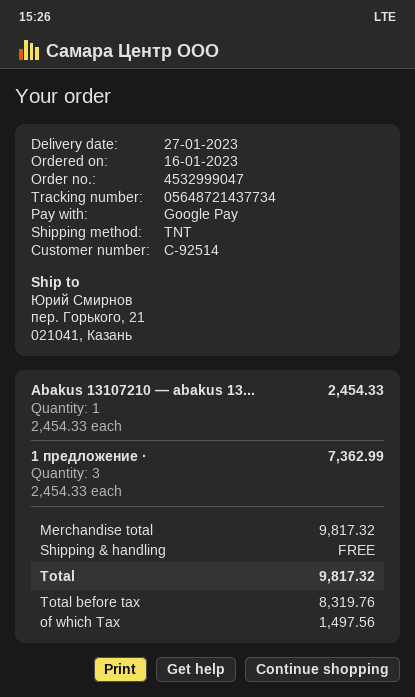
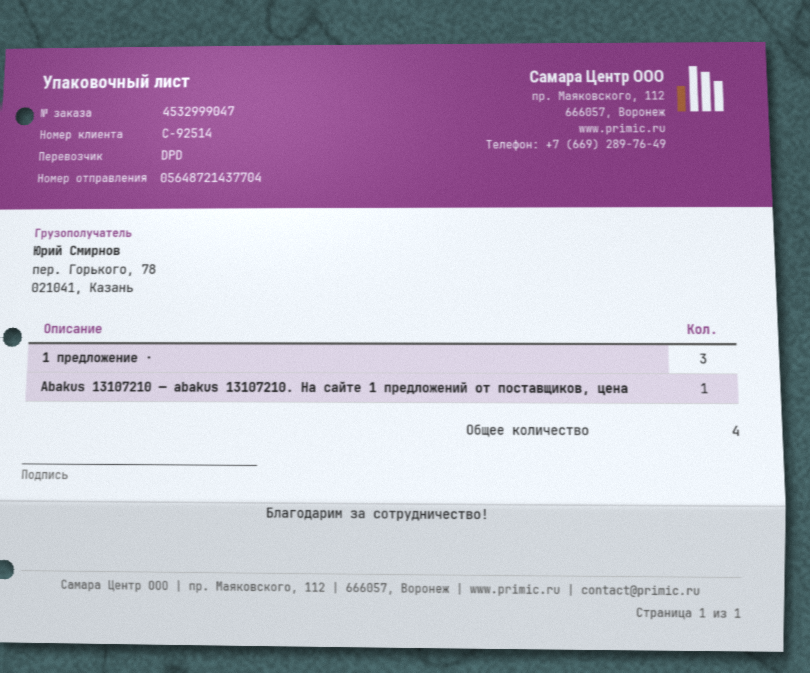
shipping method: TNT -> DPD
tracking number: 05648721437734 -> 05648721437704
ship to: пер. Горького, 21, 021041, Казань -> пер. Горького, 78, 021041, Казань

